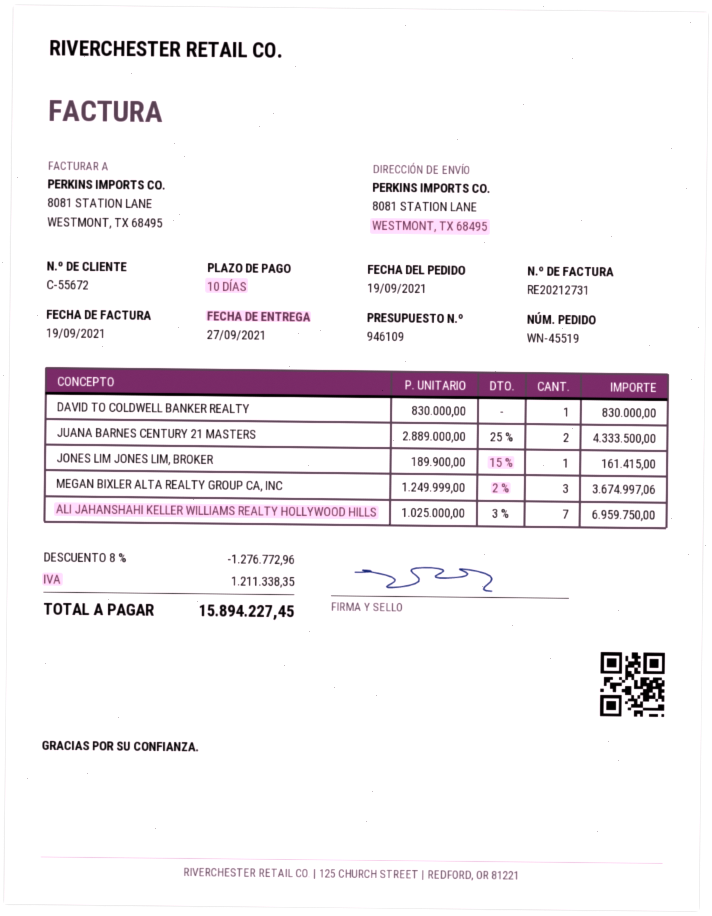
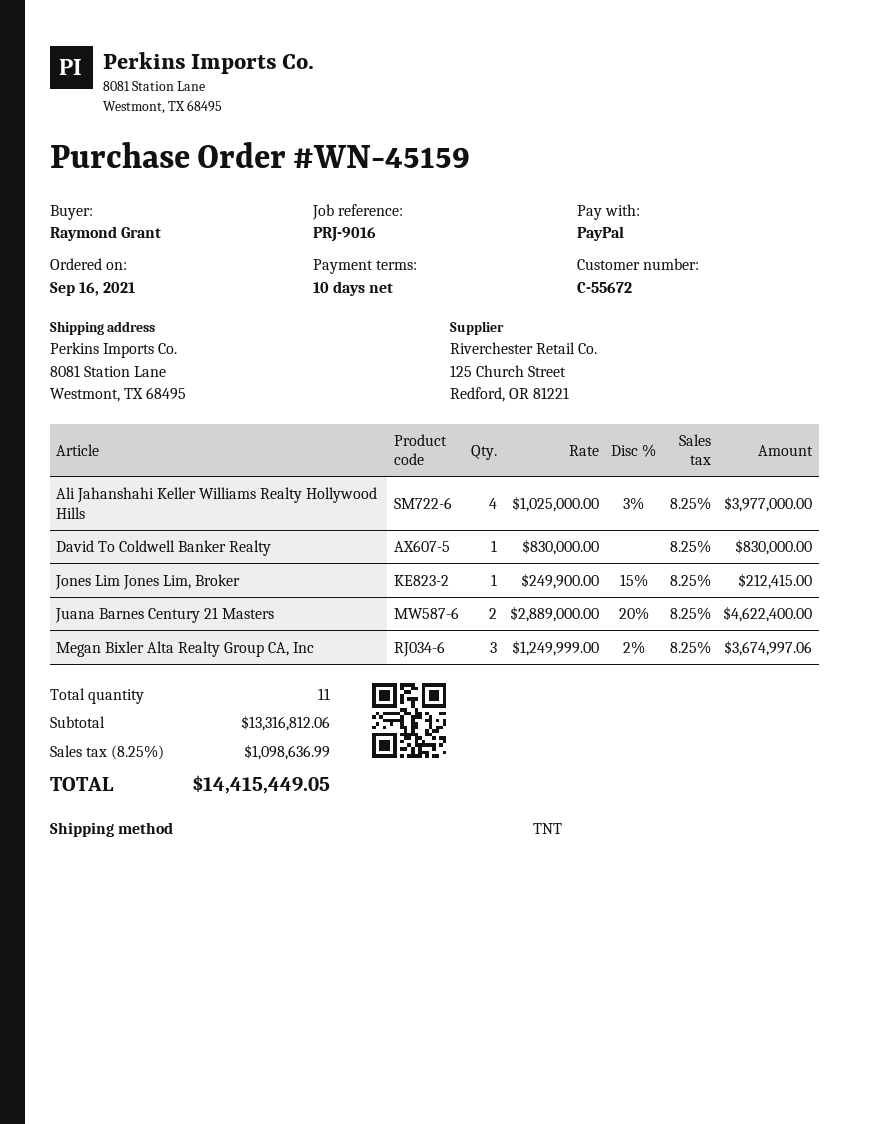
order number: WN-45519 -> WN-45159
order date: 2021-09-19 -> 2021-09-16
JUANA BARNES CENTURY 21 MASTERS: 2 x 2889000.00 - 25% = 4333500.00 -> 2 x 2889000.00 - 20% = 4622400.00
JONES LIM JONES LIM, BROKER: 1 x 189900.00 - 15% = 161415.00 -> 1 x 249900.00 - 15% = 212415.00
ALI JAHANSHAHI KELLER WILLIAMS REALTY HOLLYWOOD HILLS: 7 x 1025000.00 - 3% = 6959750.00 -> 4 x 1025000.00 - 3% = 3977000.00
discount: 8% = 1276772.96 -> none
tax: 1211338.35 -> 1098636.99
total: 15894227.45 -> 14415449.05

